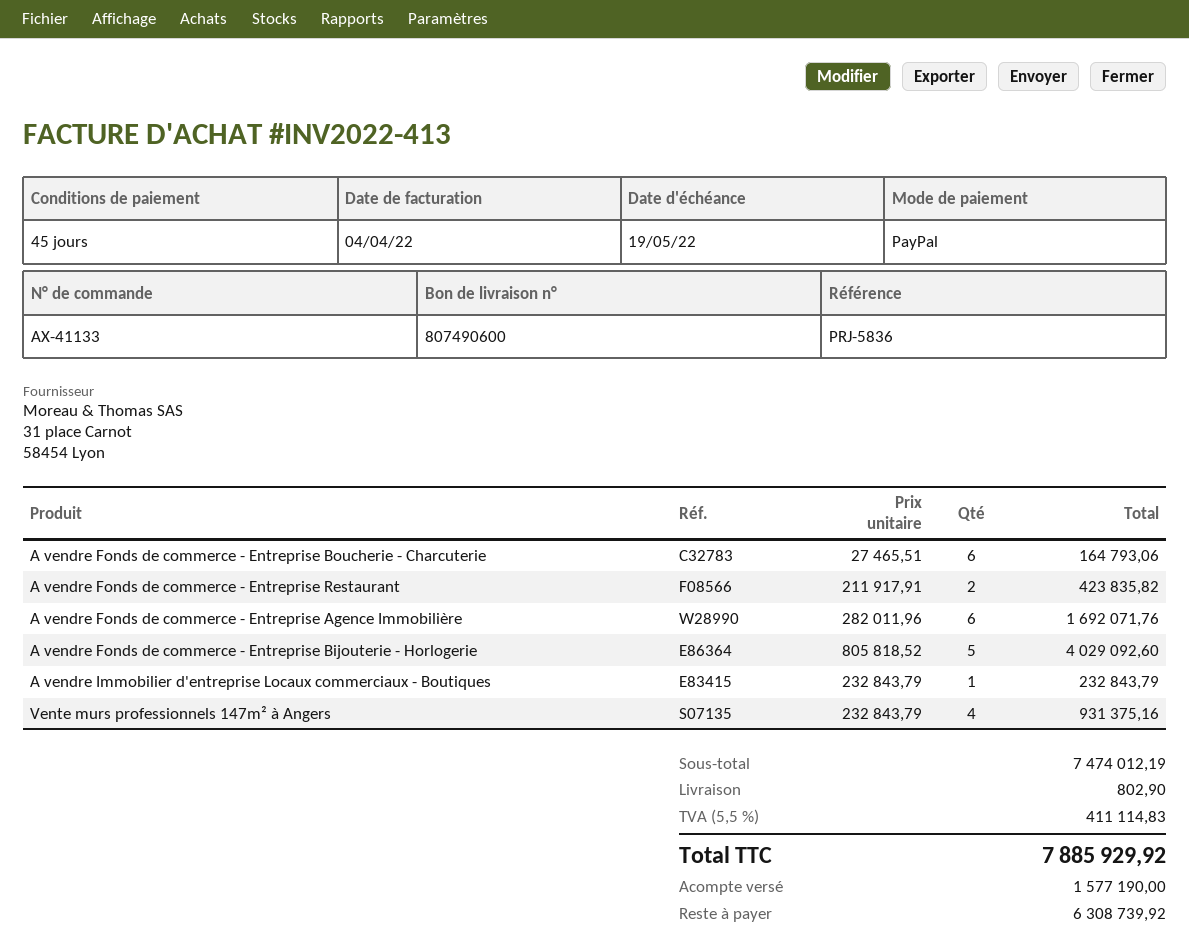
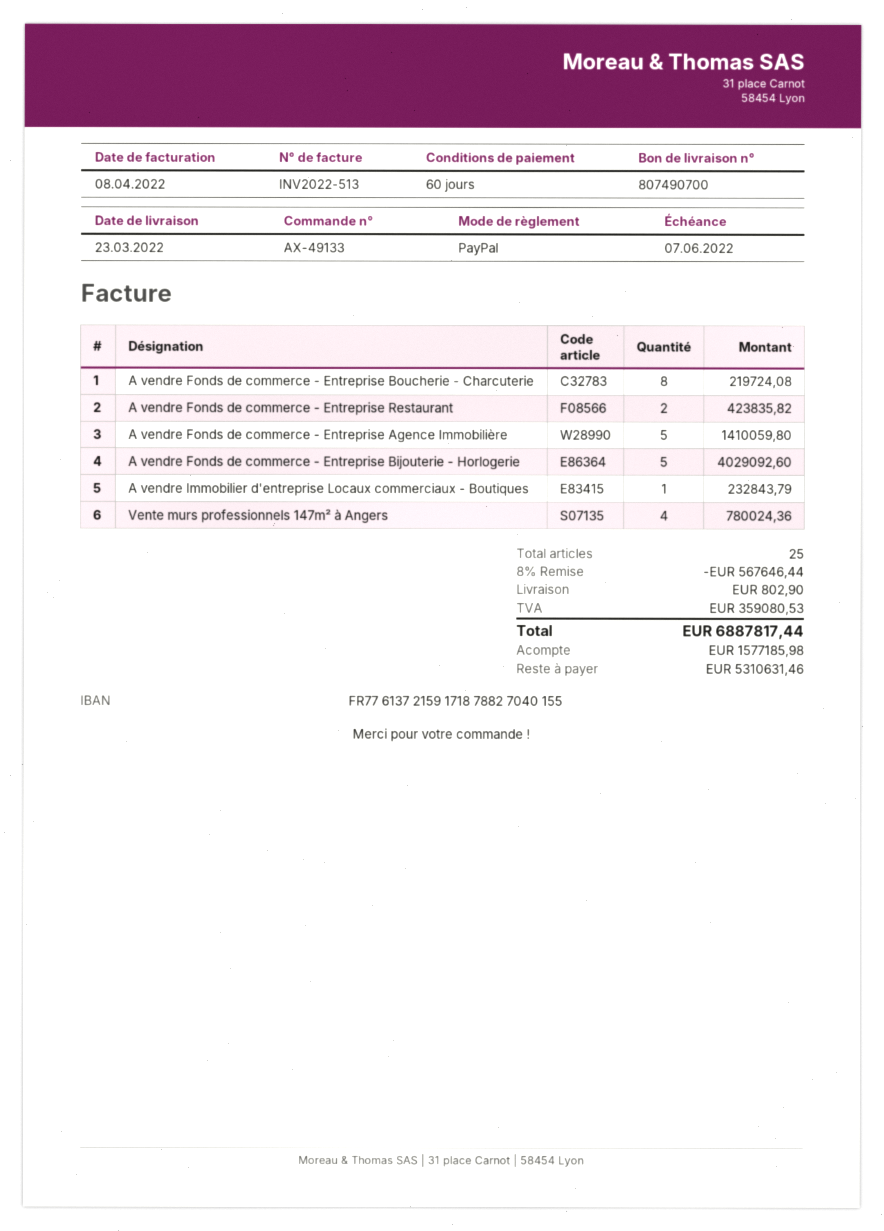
order number: AX-41133 -> AX-49133
delivery note number: 807490600 -> 807490700
invoice number: INV2022-413 -> INV2022-513
invoice date: 2022-04-04 -> 2022-04-08
payment terms: 45 days -> 60 days
due date: 2022-05-19 -> 2022-06-07
A vendre Fonds de commerce - Entreprise Boucherie - Charcuterie: 6 for 164793.06 -> 8 for 219724.08
A vendre Fonds de commerce - Entreprise Agence Immobilière: 6 for 1692071.76 -> 5 for 1410059.80
Vente murs professionnels 147m² à Angers: 4 for 931375.16 -> 4 for 780024.36
discount: none -> 8% = 567646.44
tax: 411114.83 -> 359080.53
total: 7885929.92 -> 6887817.44
deposit: 1577190.00 -> 1577185.98
balance: 6308739.92 -> 5310631.46

